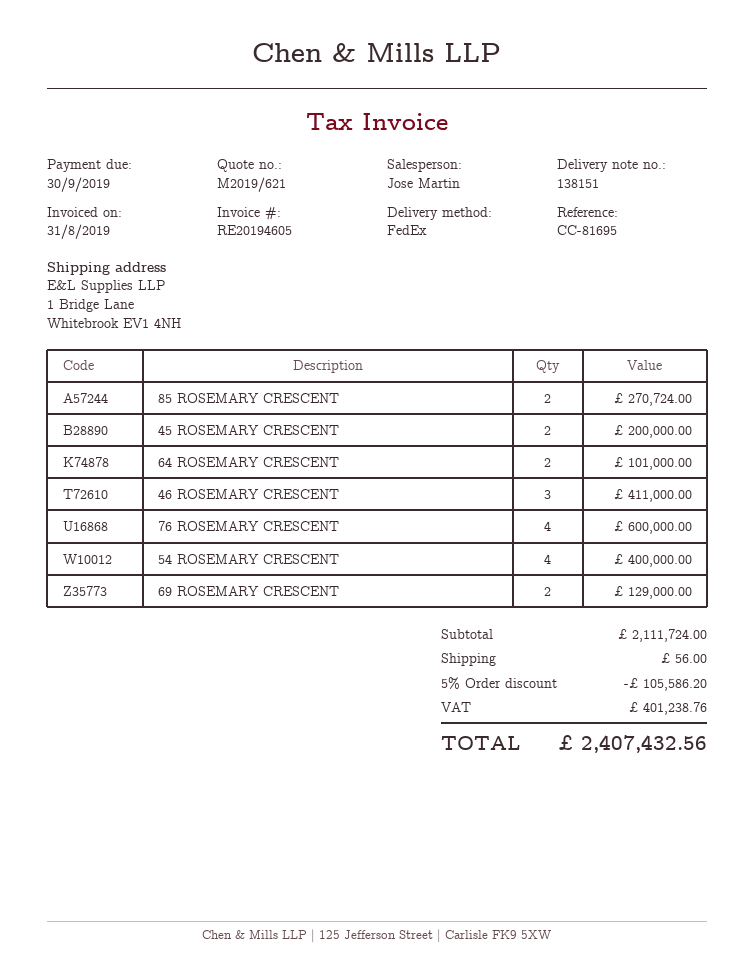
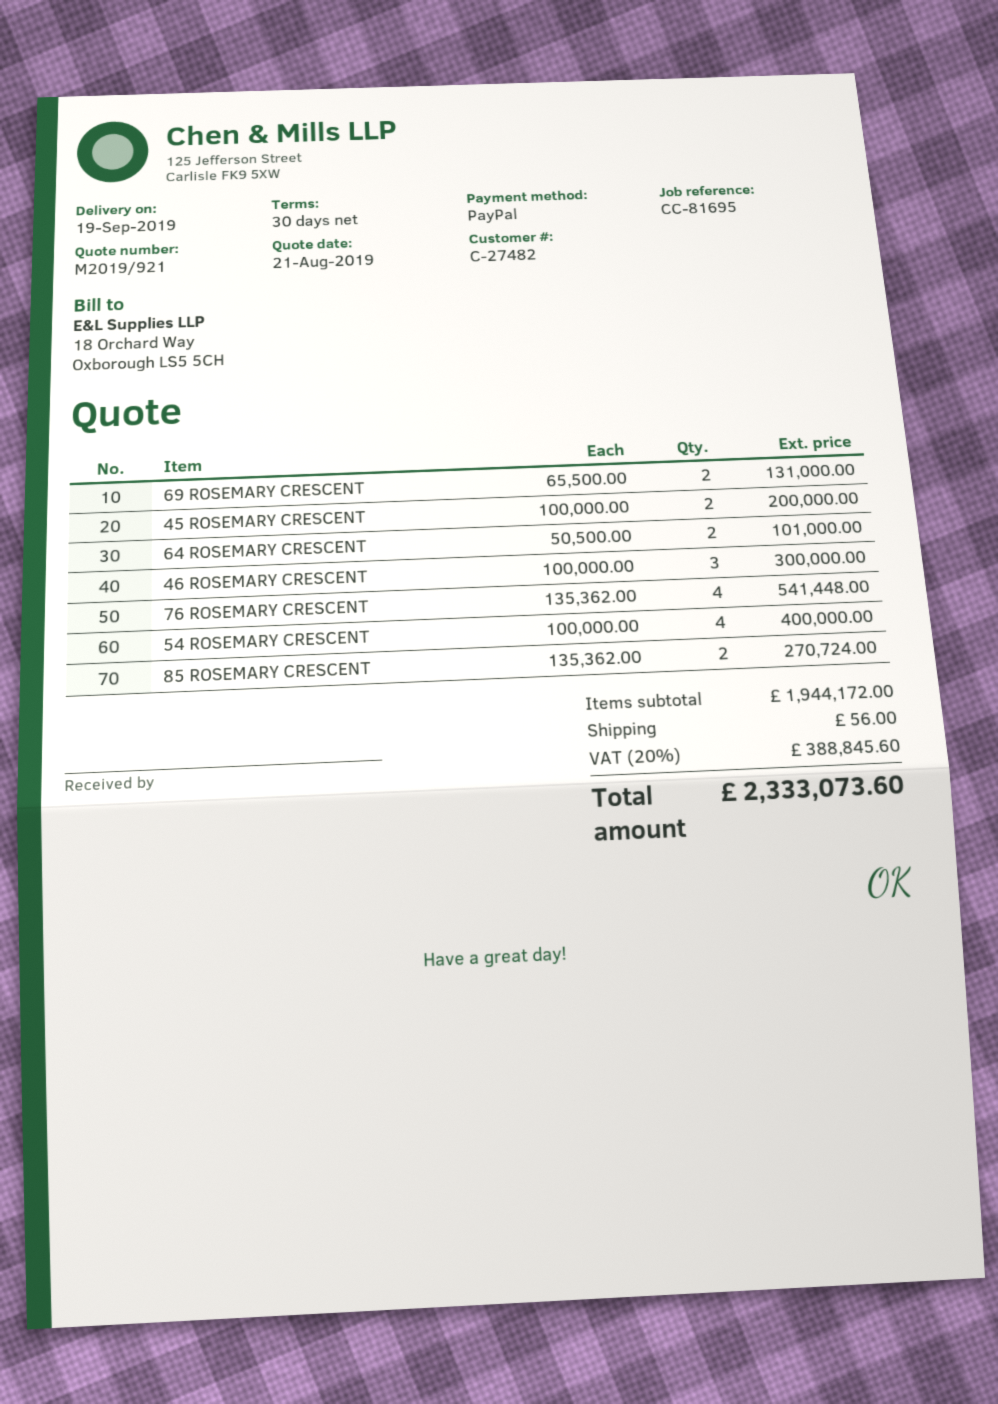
quote number: M2019/621 -> M2019/921
46 ROSEMARY CRESCENT: 3 for 411000.00 -> 3 for 300000.00
76 ROSEMARY CRESCENT: 4 for 600000.00 -> 4 for 541448.00
69 ROSEMARY CRESCENT: 2 for 129000.00 -> 2 for 131000.00
subtotal: 2111724.00 -> 1944172.00
discount: 5% = 105586.20 -> none
tax: 401238.76 -> 388845.60
total: 2407432.56 -> 2333073.60

